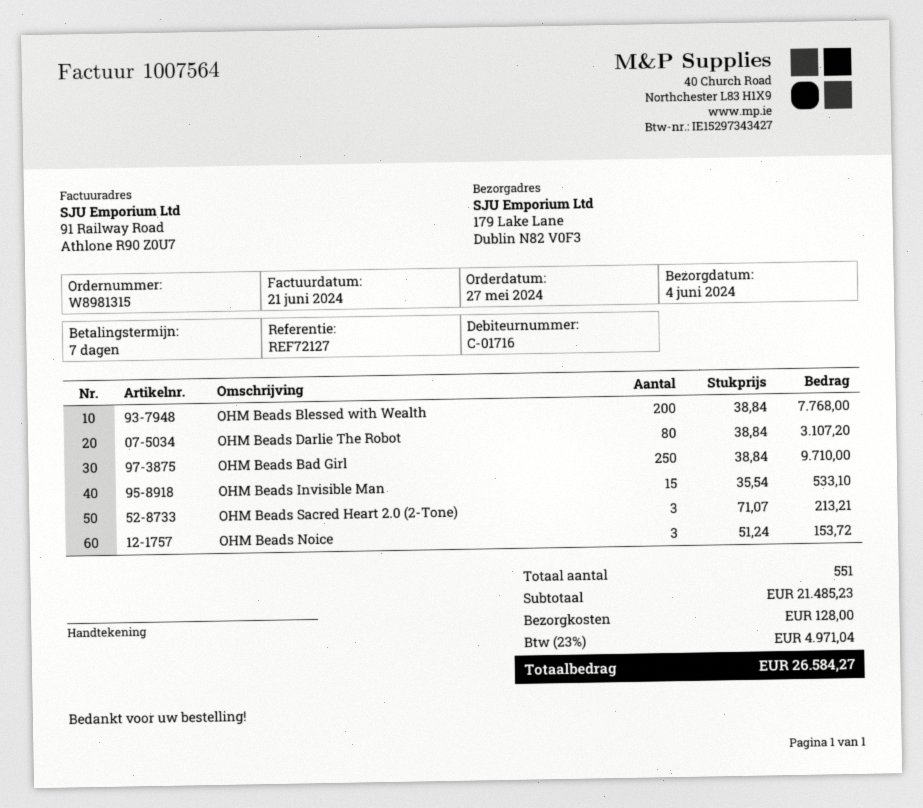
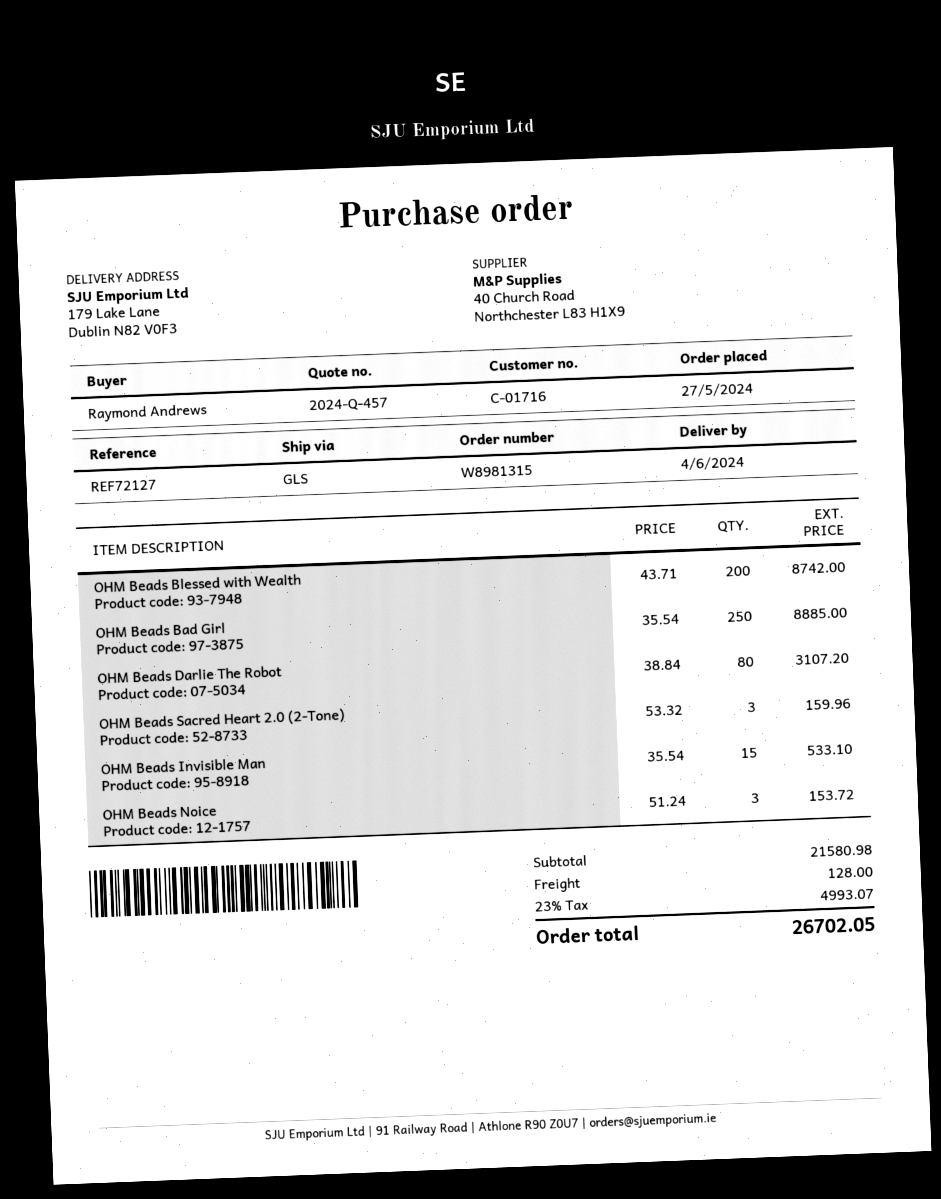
OHM Beads Blessed with Wealth: 200 x 38.84 = 7768.00 -> 200 x 43.71 = 8742.00
OHM Beads Bad Girl: 250 x 38.84 = 9710.00 -> 250 x 35.54 = 8885.00
OHM Beads Sacred Heart 2.0 (2-Tone): 3 x 71.07 = 213.21 -> 3 x 53.32 = 159.96
subtotal: 21485.23 -> 21580.98
tax: 23% = 4971.04 -> 23% = 4993.07
total: 26584.27 -> 26702.05

